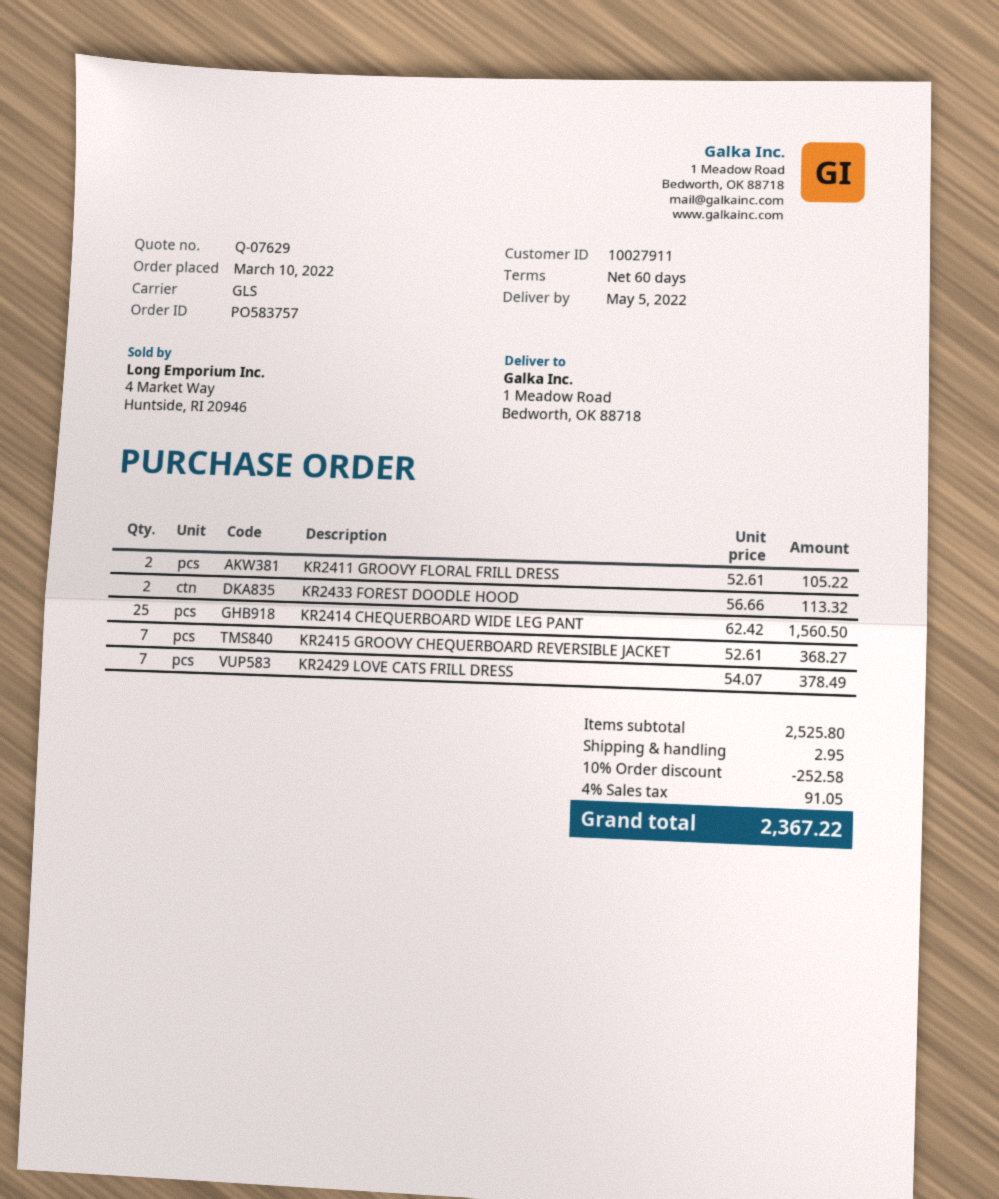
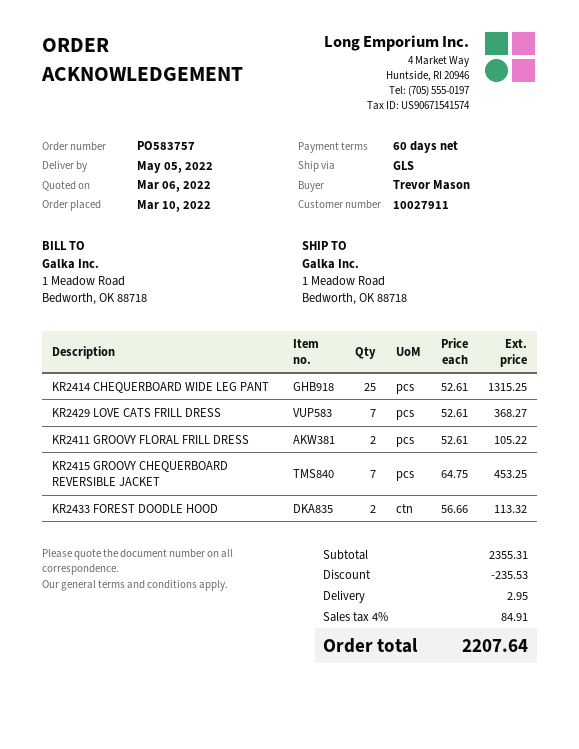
KR2414 CHEQUERBOARD WIDE LEG PANT: 25 x 62.42 = 1560.50 -> 25 x 52.61 = 1315.25
KR2415 GROOVY CHEQUERBOARD REVERSIBLE JACKET: 7 x 52.61 = 368.27 -> 7 x 64.75 = 453.25
KR2429 LOVE CATS FRILL DRESS: 7 x 54.07 = 378.49 -> 7 x 52.61 = 368.27
subtotal: 2525.80 -> 2355.31
discount: 252.58 -> 235.53
tax: 4% = 91.05 -> 4% = 84.91
total: 2367.22 -> 2207.64

